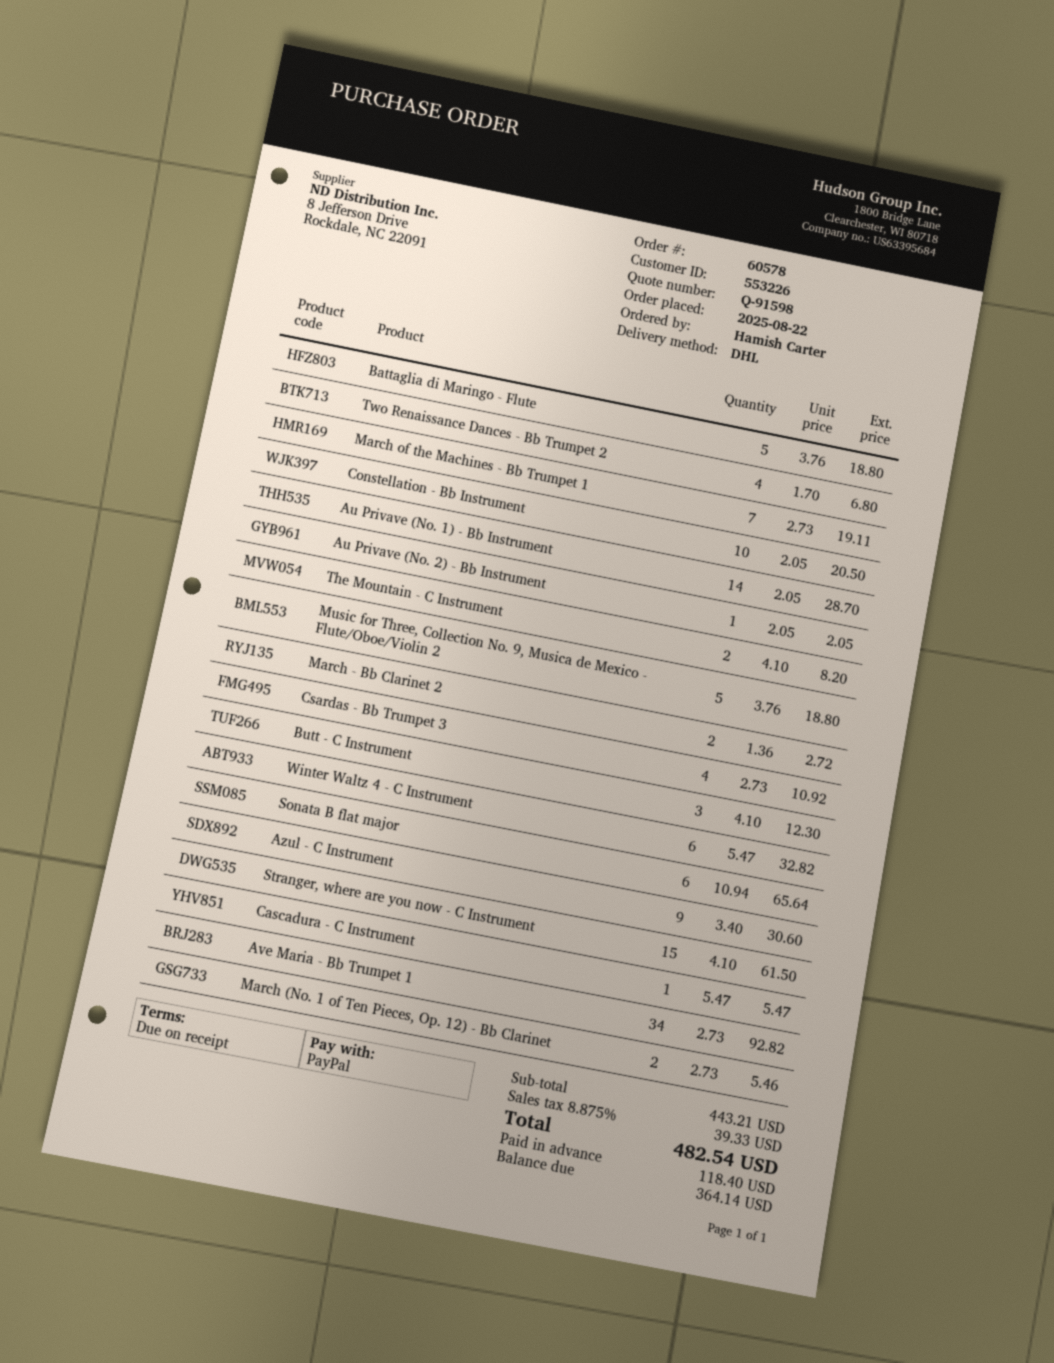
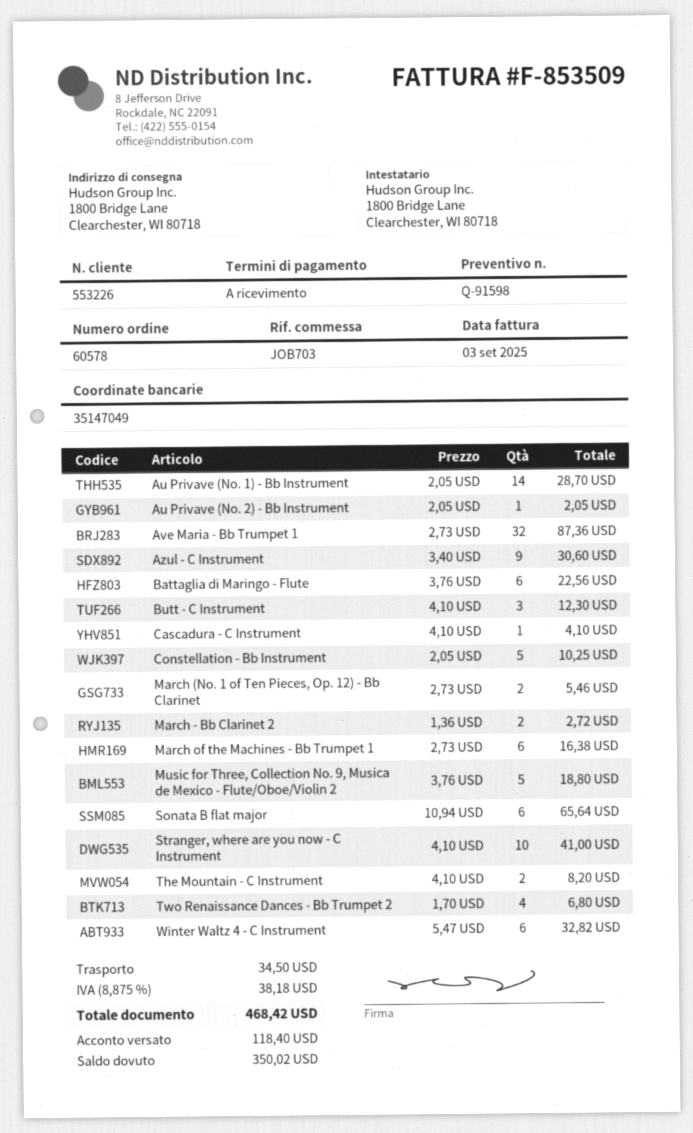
Battaglia di Maringo - Flute: 5 x 3.76 = 18.80 -> 6 x 3.76 = 22.56
March of the Machines - Bb Trumpet 1: 7 x 2.73 = 19.11 -> 6 x 2.73 = 16.38
Constellation - Bb Instrument: 10 x 2.05 = 20.50 -> 5 x 2.05 = 10.25
Csardas - Bb Trumpet 3: 4 x 2.73 = 10.92 -> none
Stranger, where are you now - C Instrument: 15 x 4.10 = 61.50 -> 10 x 4.10 = 41.00
Cascadura - C Instrument: 1 x 5.47 = 5.47 -> 1 x 4.10 = 4.10
Ave Maria - Bb Trumpet 1: 34 x 2.73 = 92.82 -> 32 x 2.73 = 87.36
shipping: none -> 34.50
tax: 8.875% = 39.33 -> 8.875% = 38.18
total: 482.54 -> 468.42
balance: 364.14 -> 350.02

